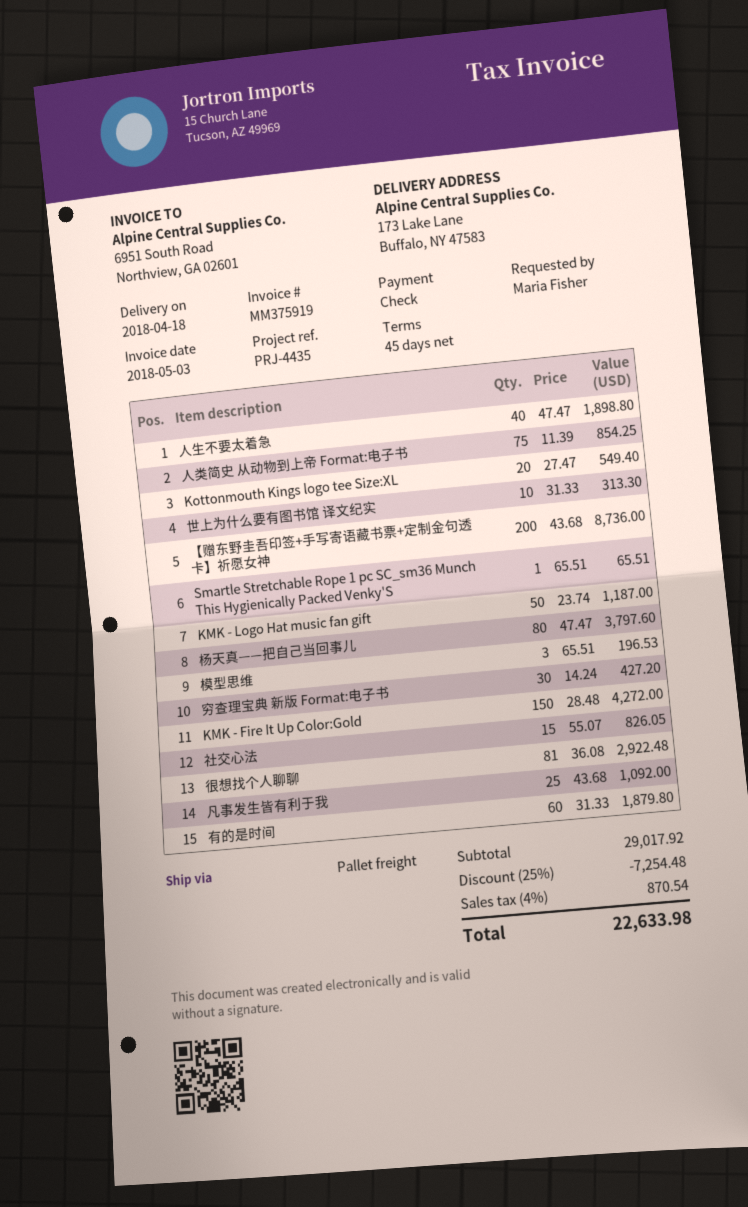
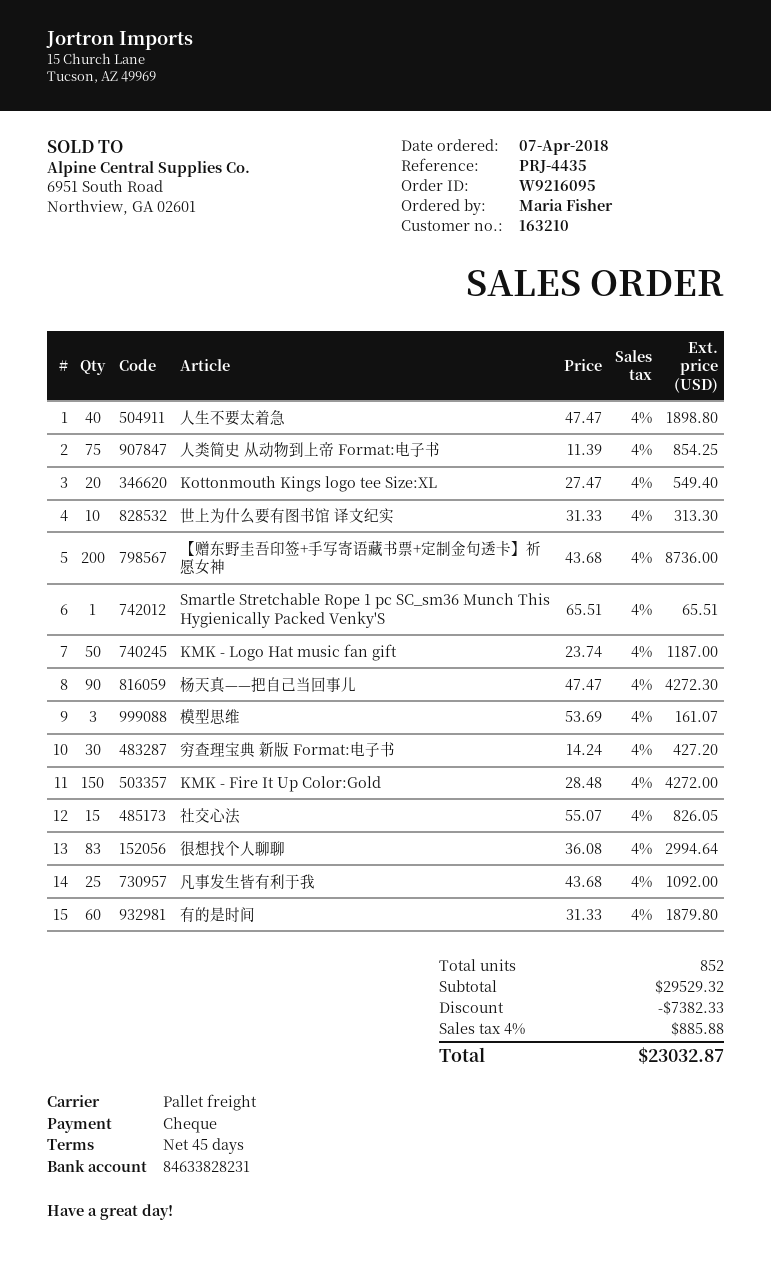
杨天真——把自己当回事儿: 80 x 47.47 = 3797.60 -> 90 x 47.47 = 4272.30
模型思维: 3 x 65.51 = 196.53 -> 3 x 53.69 = 161.07
很想找个人聊聊: 81 x 36.08 = 2922.48 -> 83 x 36.08 = 2994.64
subtotal: 29017.92 -> 29529.32
discount: 7254.48 -> 7382.33
tax: 4% = 870.54 -> 4% = 885.88
total: 22633.98 -> 23032.87

